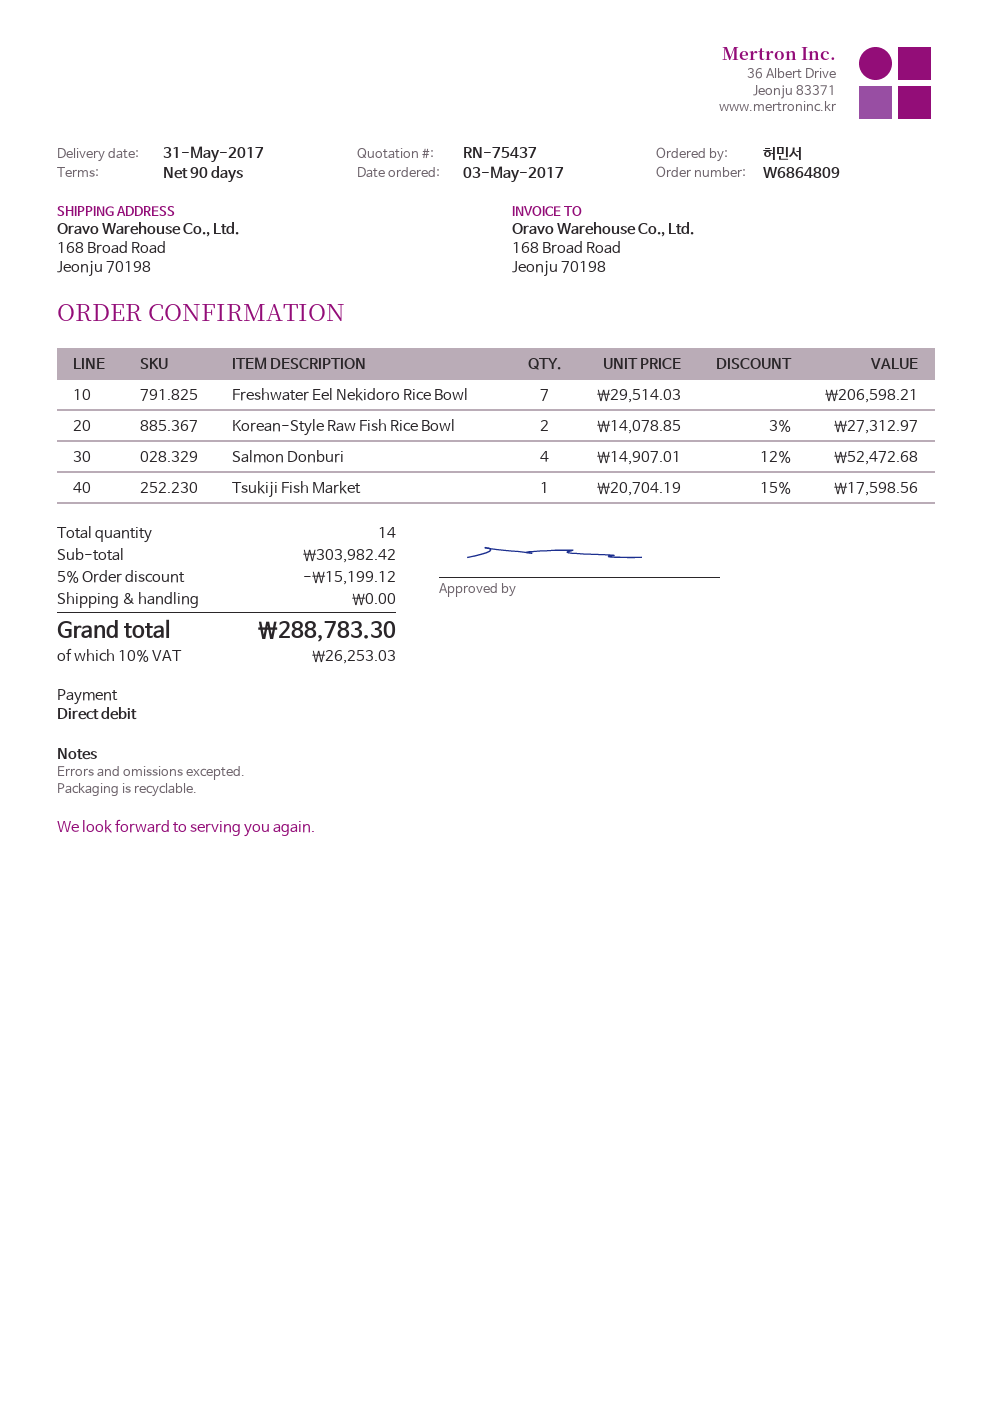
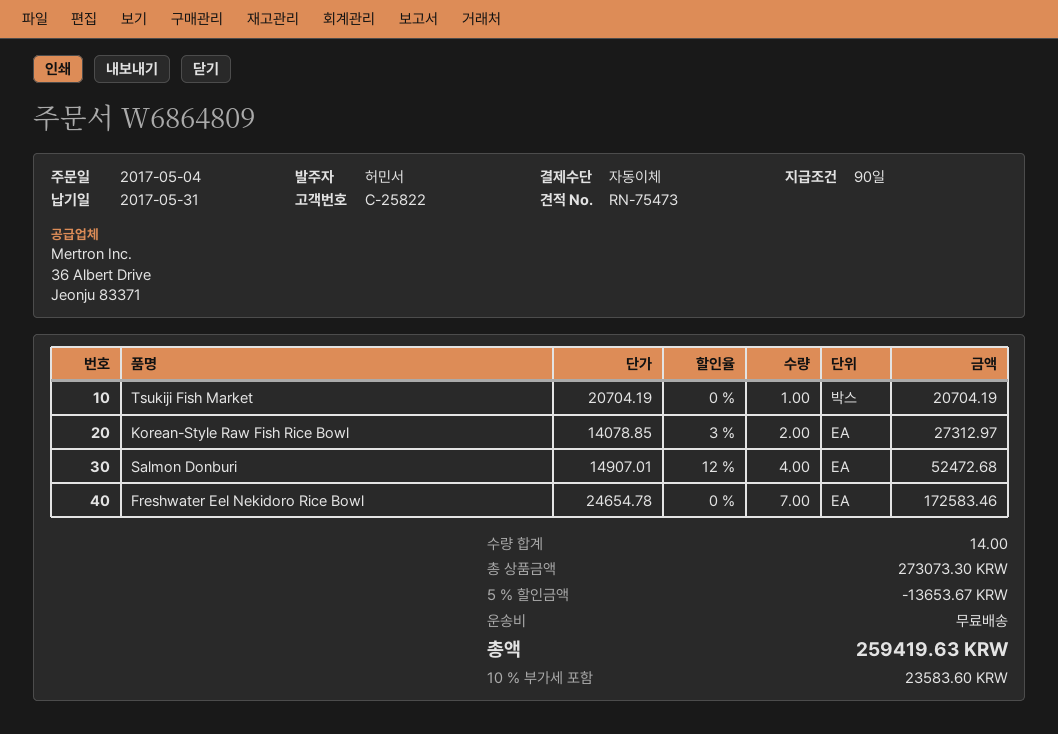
quote number: RN-75437 -> RN-75473
order date: 2017-05-03 -> 2017-05-04
Freshwater Eel Nekidoro Rice Bowl: 7 x 29514.03 = 206598.21 -> 7 x 24654.78 = 172583.46
Tsukiji Fish Market: 1 x 20704.19 - 15% = 17598.56 -> 1 x 20704.19 = 20704.19
subtotal: 303982.42 -> 273073.30
discount: 5% = 15199.12 -> 5% = 13653.67
tax: 10% = 26253.03 -> 10% = 23583.60
total: 288783.30 -> 259419.63

